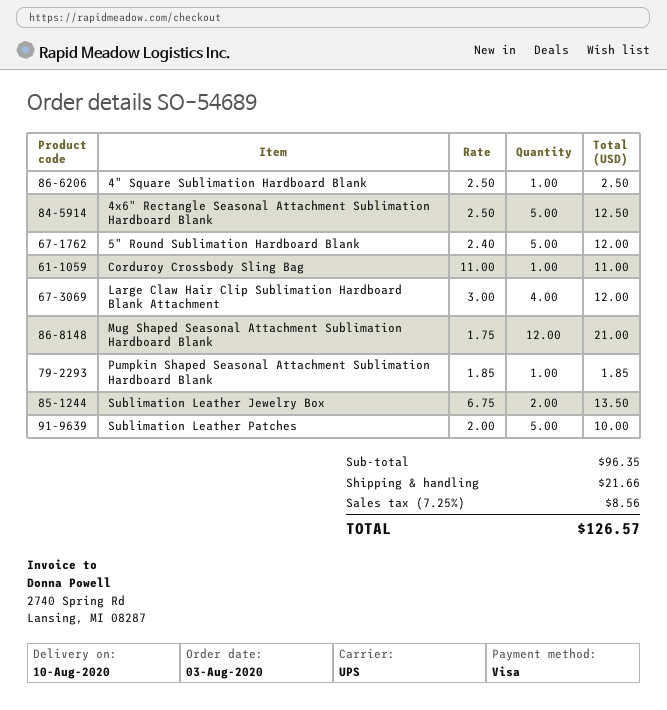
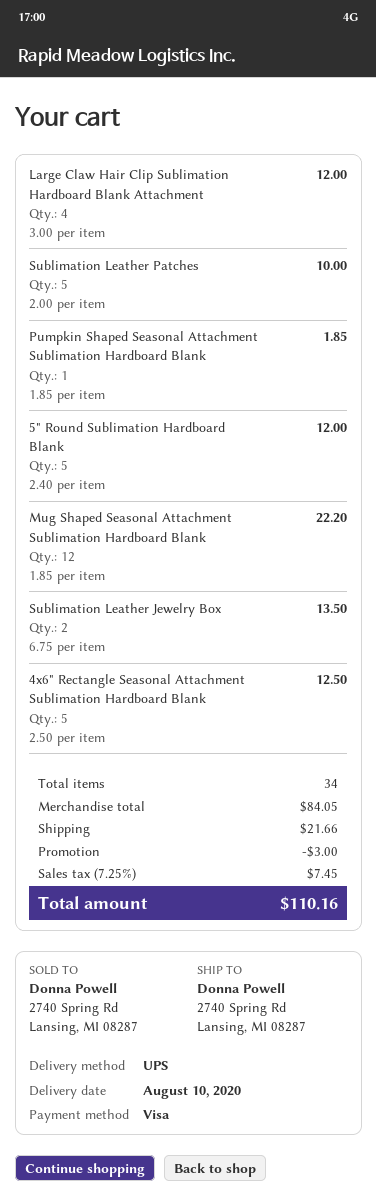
4" Square Sublimation Hardboard Blank: 1 x 2.50 = 2.50 -> none
Corduroy Crossbody Sling Bag: 1 x 11.00 = 11.00 -> none
Mug Shaped Seasonal Attachment Sublimation Hardboard Blank: 12 x 1.75 = 21.00 -> 12 x 1.85 = 22.20
subtotal: 96.35 -> 84.05
discount: none -> 3.00
tax: 7.25% = 8.56 -> 7.25% = 7.45
total: 126.57 -> 110.16

